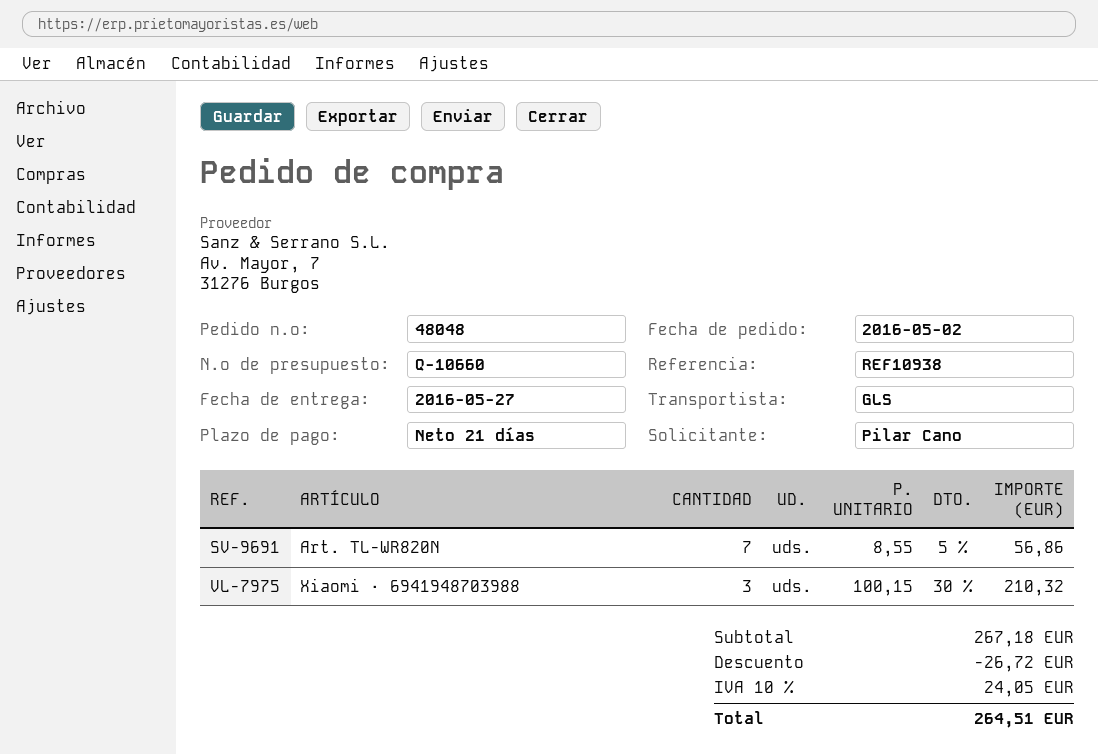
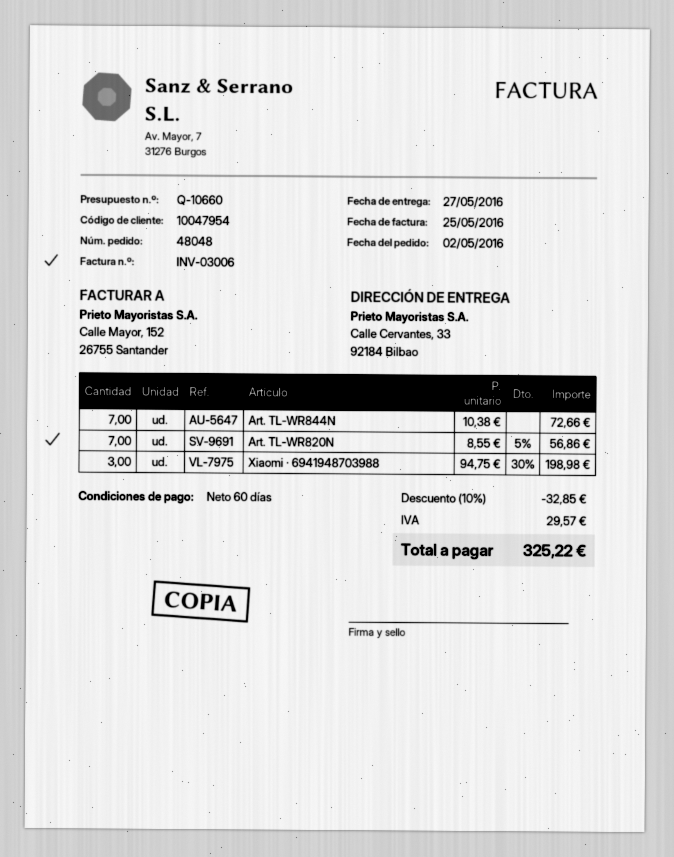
payment terms: 21 days -> 60 days
Xiaomi · 6941948703988: 3 x 100.15 - 30% = 210.32 -> 3 x 94.75 - 30% = 198.98
Art. TL-WR844N: none -> 7 x 10.38 = 72.66
discount: 26.72 -> 32.85
tax: 24.05 -> 29.57
total: 264.51 -> 325.22

